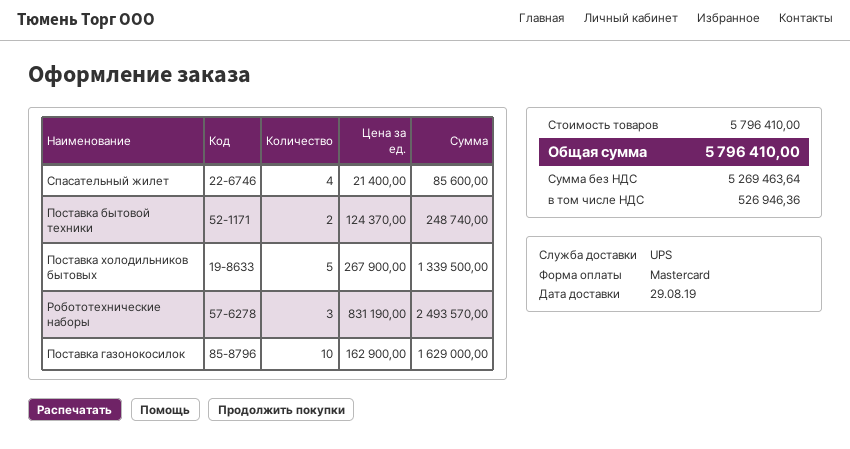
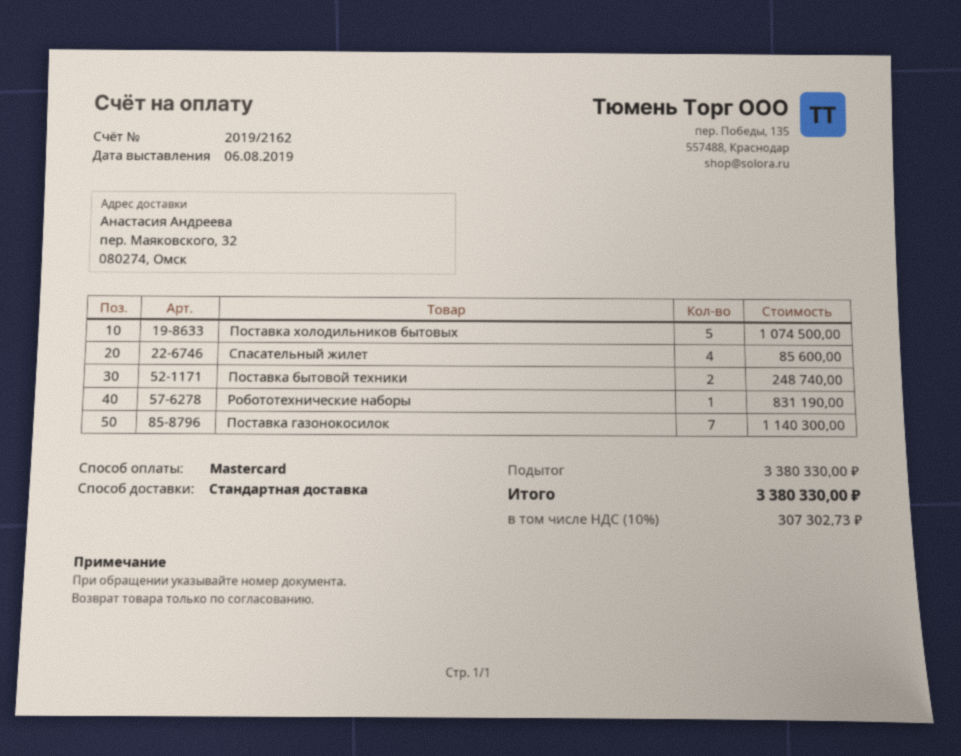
shipping method: UPS -> standard
Поставка холодильников бытовых: 5 for 1339500.00 -> 5 for 1074500.00
Робототехнические наборы: 3 for 2493570.00 -> 1 for 831190.00
Поставка газонокосилок: 10 for 1629000.00 -> 7 for 1140300.00
subtotal: 5796410.00 -> 3380330.00
tax: 526946.36 -> 307302.73
total: 5796410.00 -> 3380330.00

